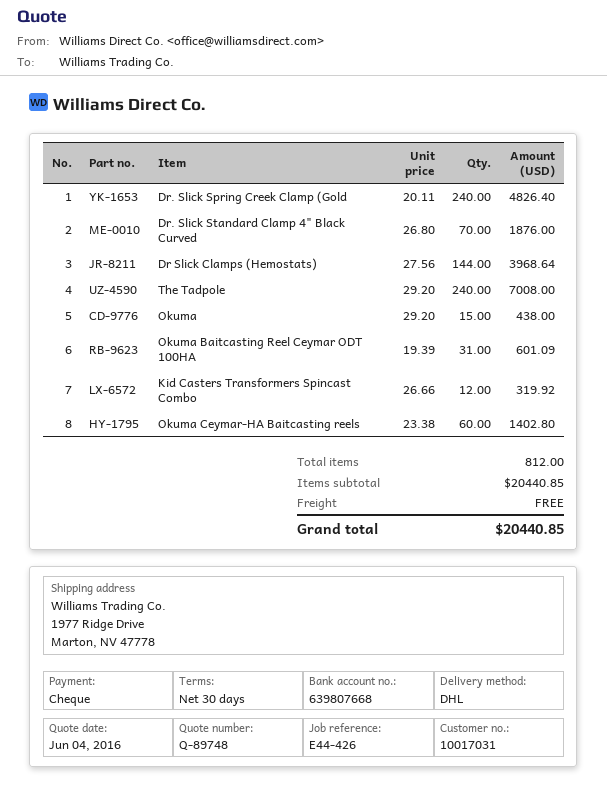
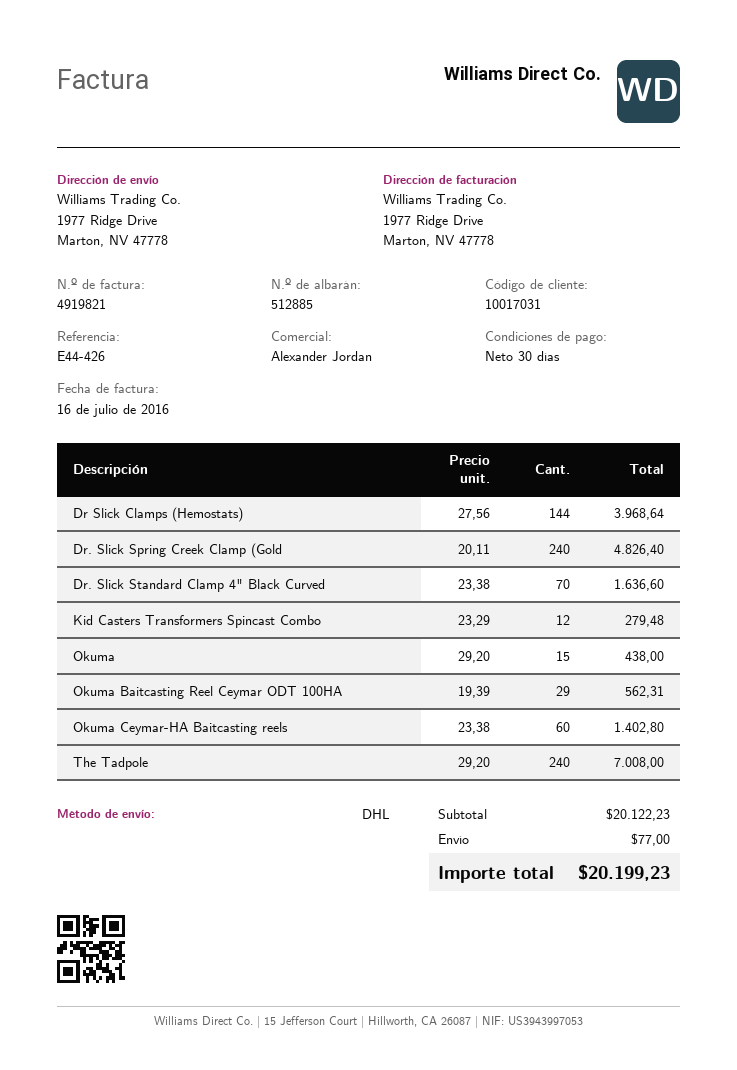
Dr. Slick Standard Clamp 4" Black Curved: 70 x 26.80 = 1876.00 -> 70 x 23.38 = 1636.60
Okuma Baitcasting Reel Ceymar ODT 100HA: 31 x 19.39 = 601.09 -> 29 x 19.39 = 562.31
Kid Casters Transformers Spincast Combo: 12 x 26.66 = 319.92 -> 12 x 23.29 = 279.48
subtotal: 20440.85 -> 20122.23
shipping: 0.00 -> 77.00
total: 20440.85 -> 20199.23

